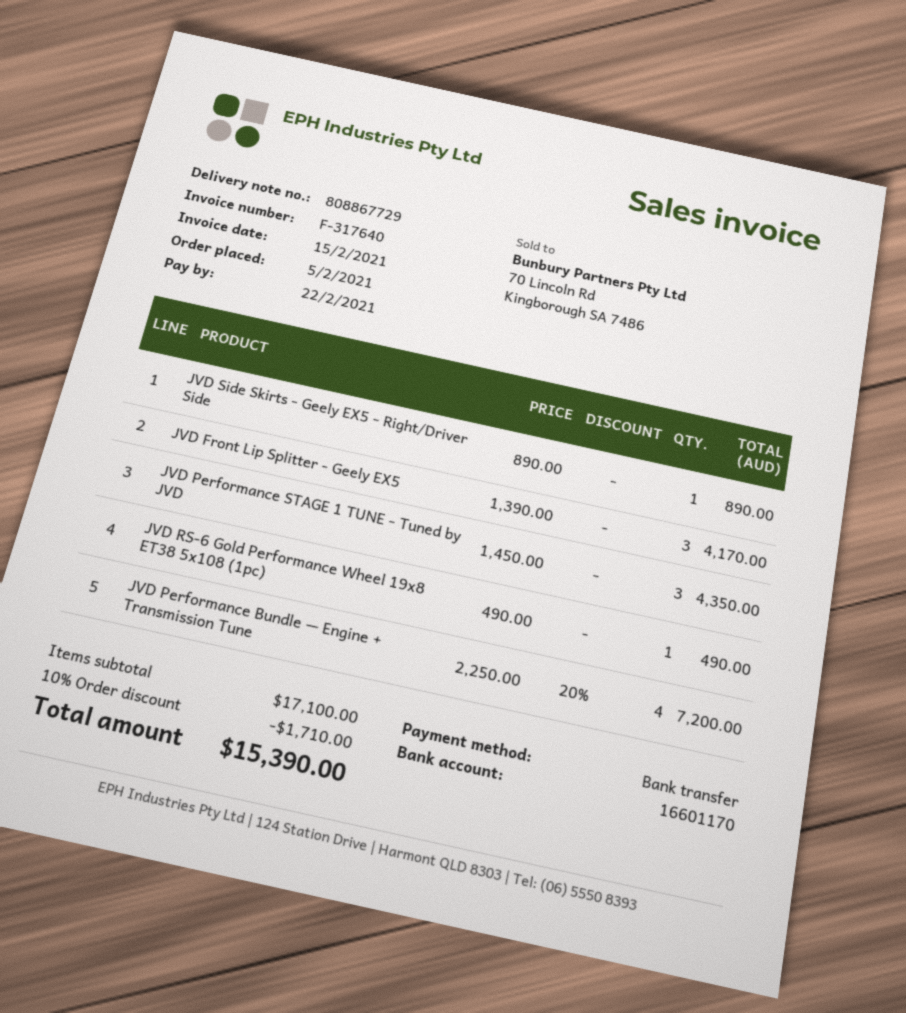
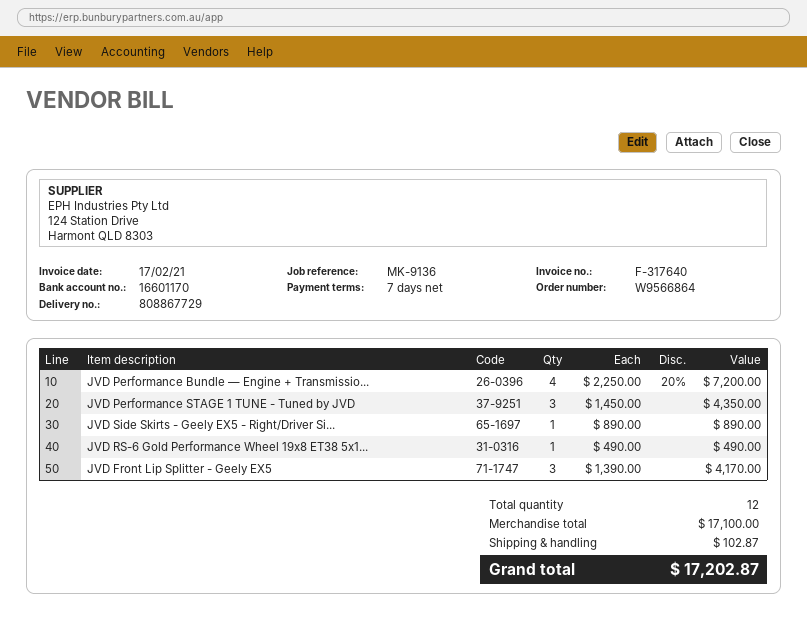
invoice date: 2021-02-15 -> 2021-02-17
discount: 10% = 1710.00 -> none
shipping: none -> 102.87
total: 15390.00 -> 17202.87

